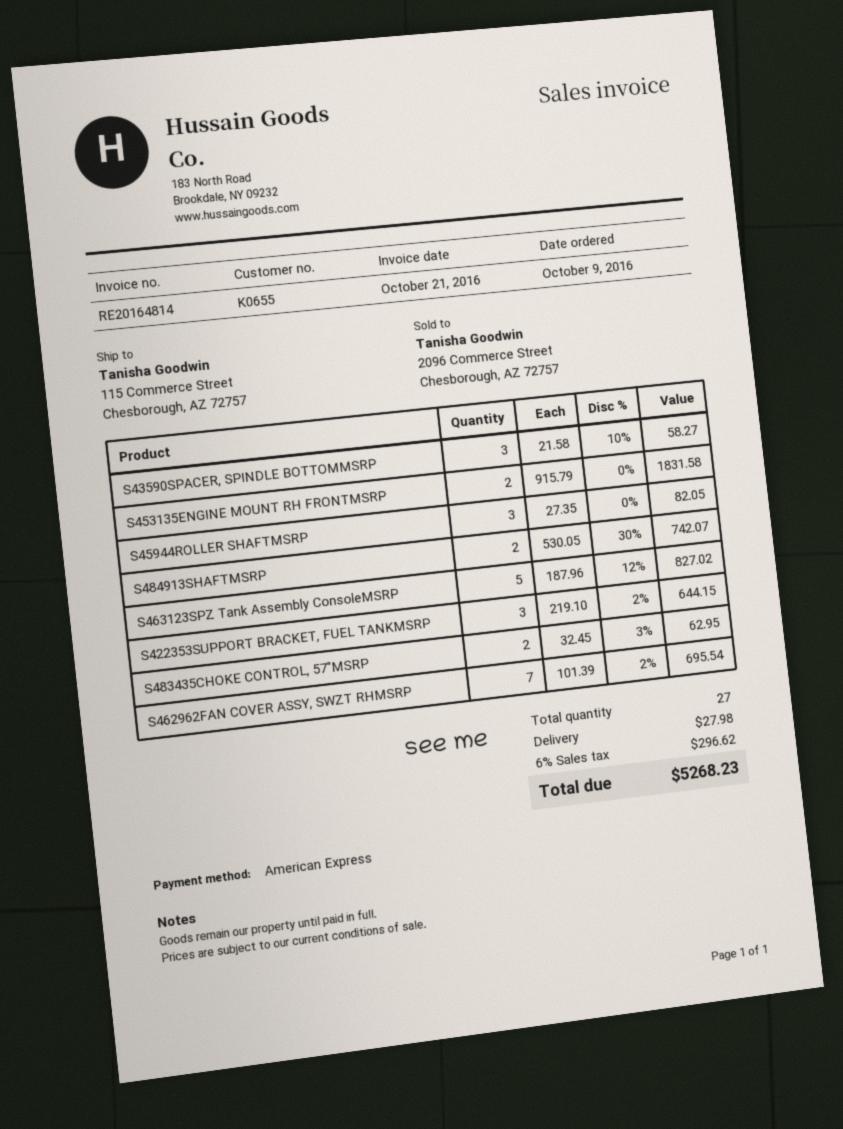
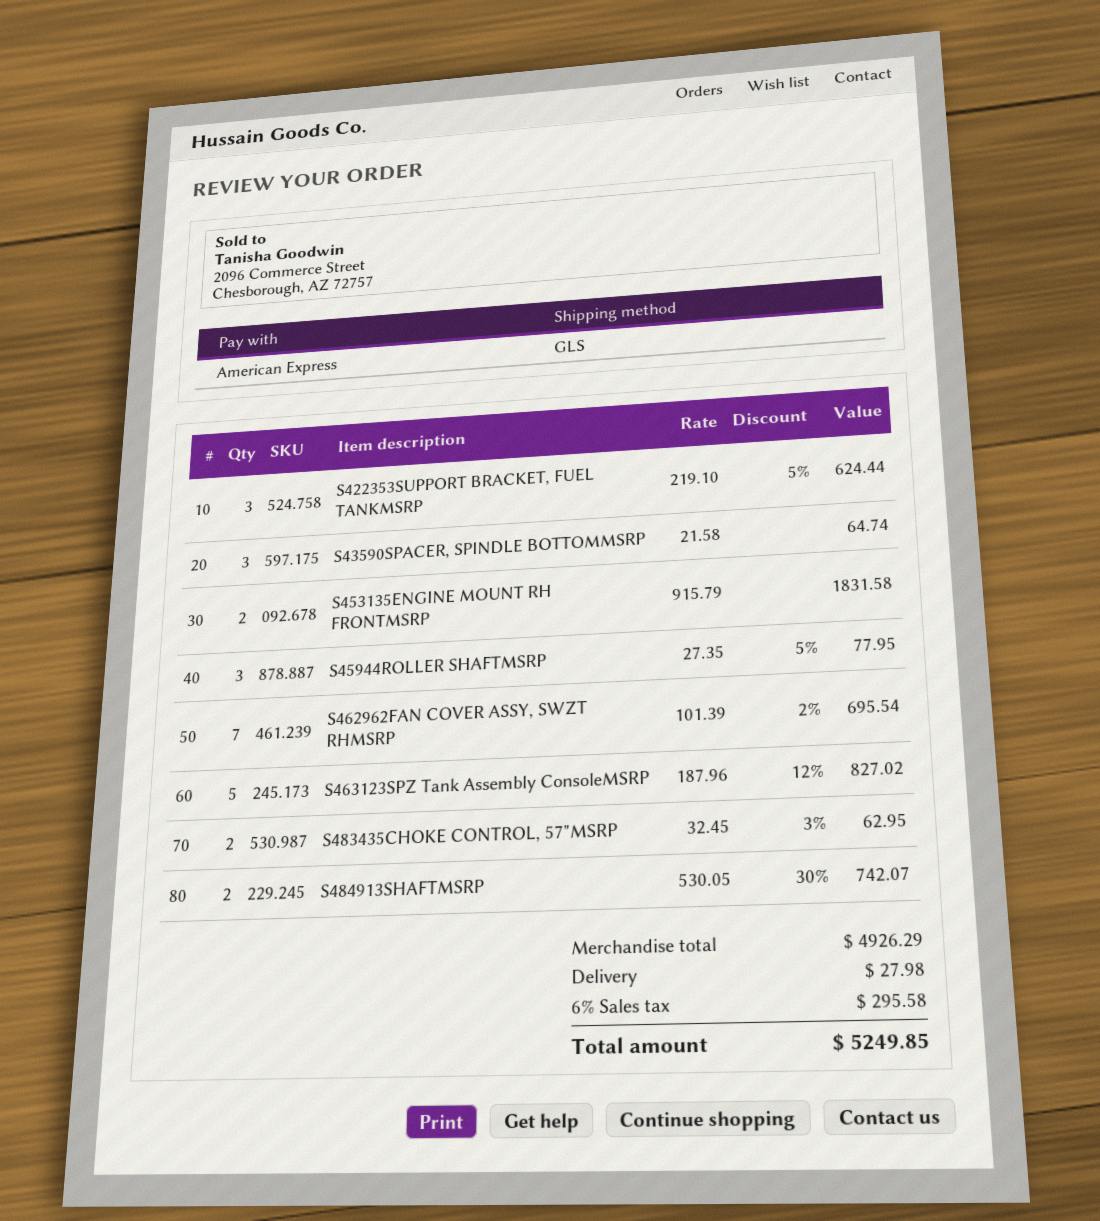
S43590SPACER, SPINDLE BOTTOMMSRP: 3 x 21.58 - 10% = 58.27 -> 3 x 21.58 = 64.74
S45944ROLLER SHAFTMSRP: 3 x 27.35 = 82.05 -> 3 x 27.35 - 5% = 77.95
S422353SUPPORT BRACKET, FUEL TANKMSRP: 3 x 219.10 - 2% = 644.15 -> 3 x 219.10 - 5% = 624.44
tax: 6% = 296.62 -> 6% = 295.58
total: 5268.23 -> 5249.85

